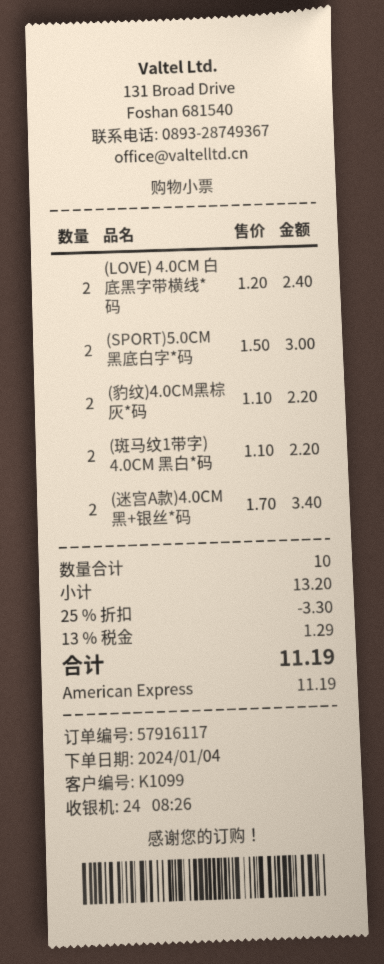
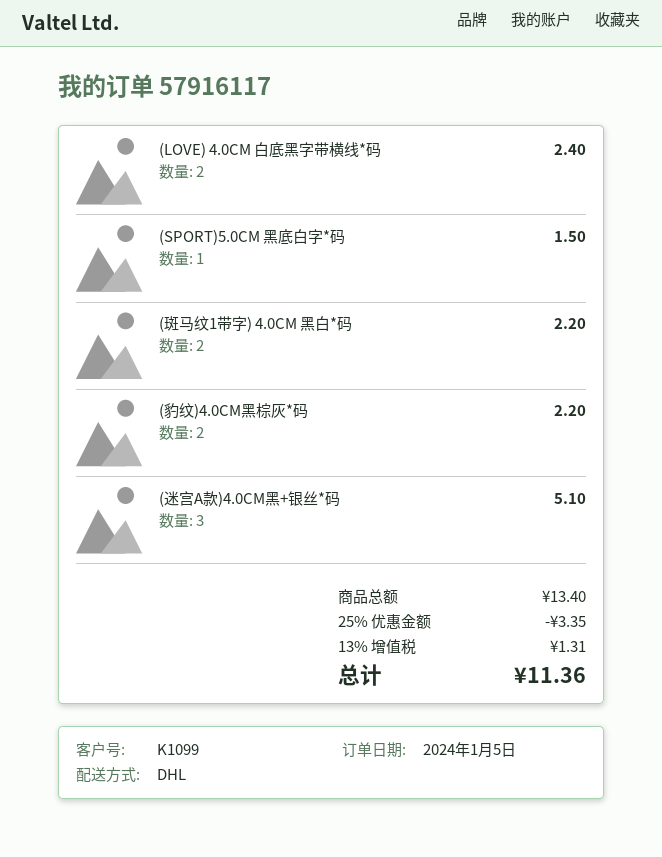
order date: 2024-01-04 -> 2024-01-05
(SPORT)5.0CM 黑底白字*码: 2 for 3.00 -> 1 for 1.50
(迷宫A款)4.0CM黑+银丝*码: 2 for 3.40 -> 3 for 5.10
subtotal: 13.20 -> 13.40
discount: 25% = 3.30 -> 25% = 3.35
tax: 13% = 1.29 -> 13% = 1.31
total: 11.19 -> 11.36

